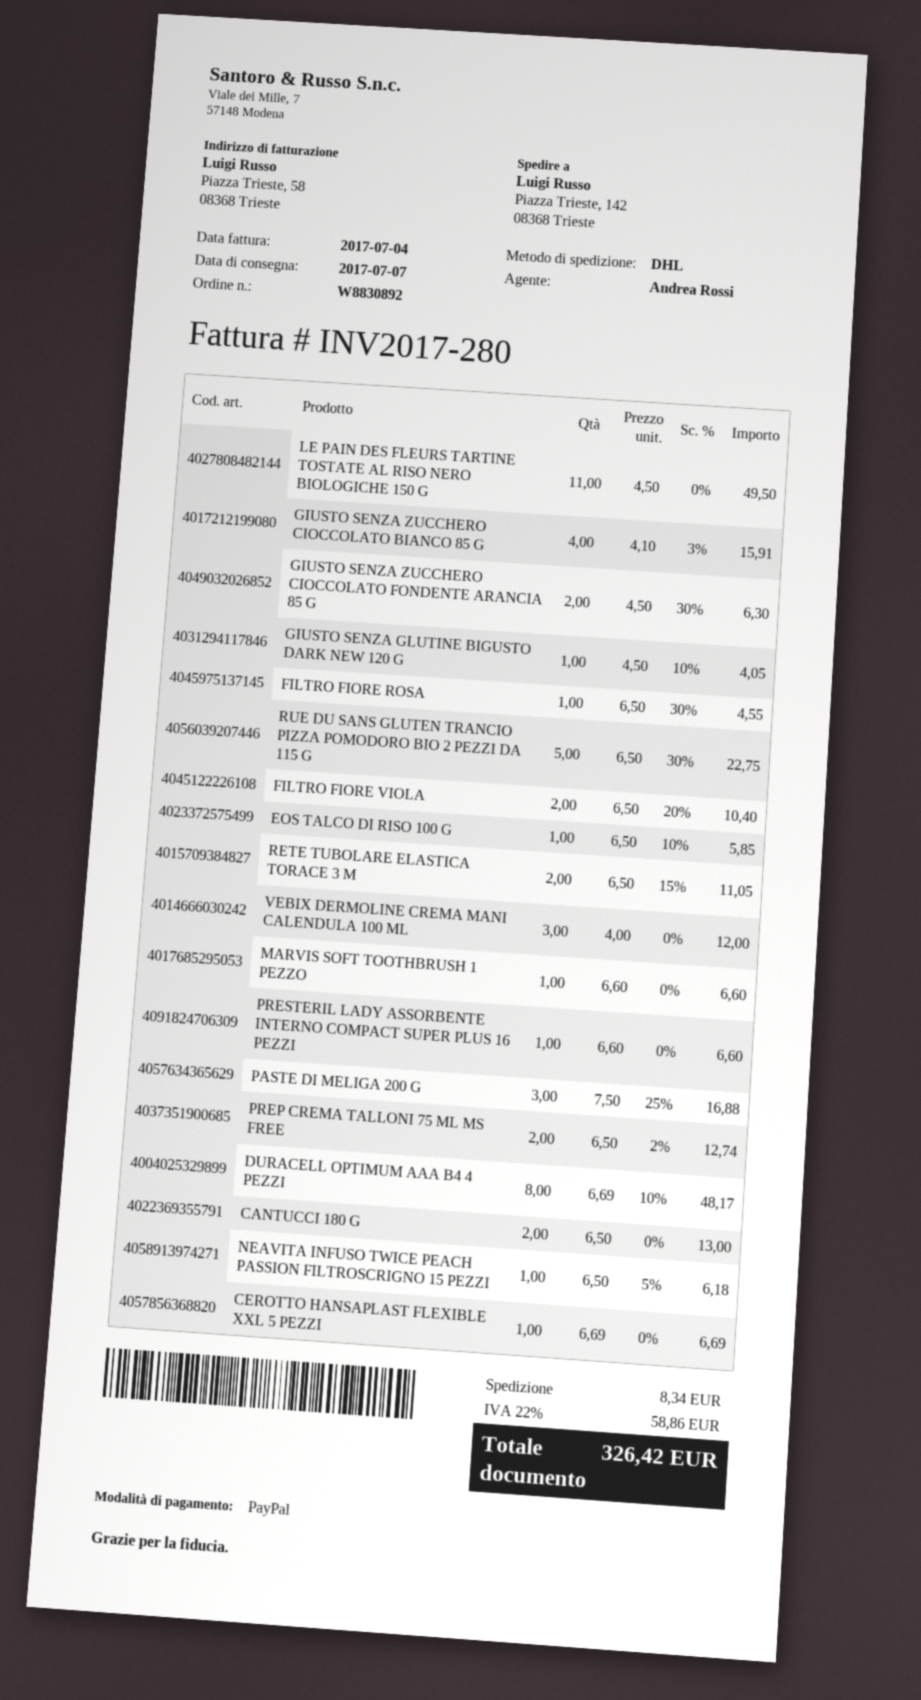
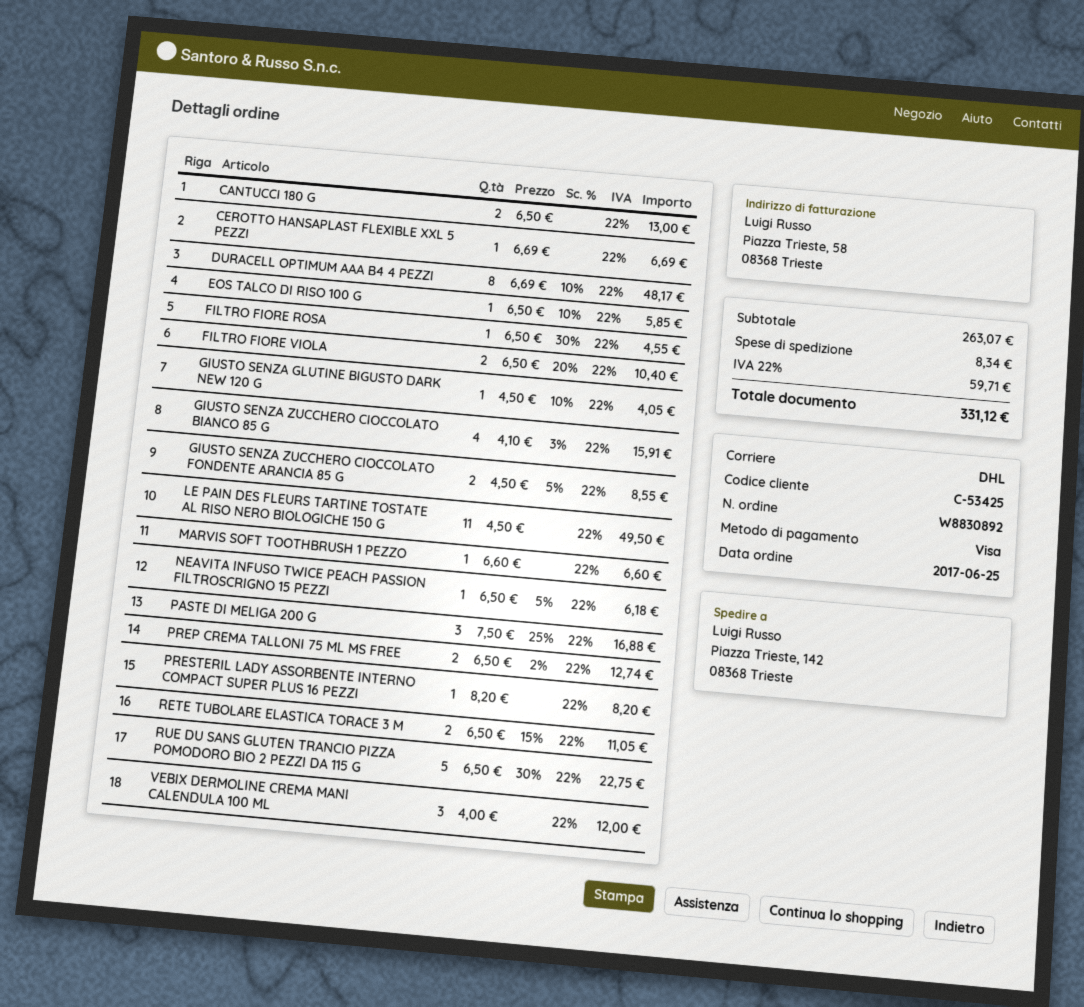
payment method: PayPal -> Visa
GIUSTO SENZA ZUCCHERO CIOCCOLATO FONDENTE ARANCIA 85 G: 2 x 4.50 - 30% = 6.30 -> 2 x 4.50 - 5% = 8.55
PRESTERIL LADY ASSORBENTE INTERNO COMPACT SUPER PLUS 16 PEZZI: 1 x 6.60 = 6.60 -> 1 x 8.20 = 8.20
tax: 22% = 58.86 -> 22% = 59.71
total: 326.42 -> 331.12

